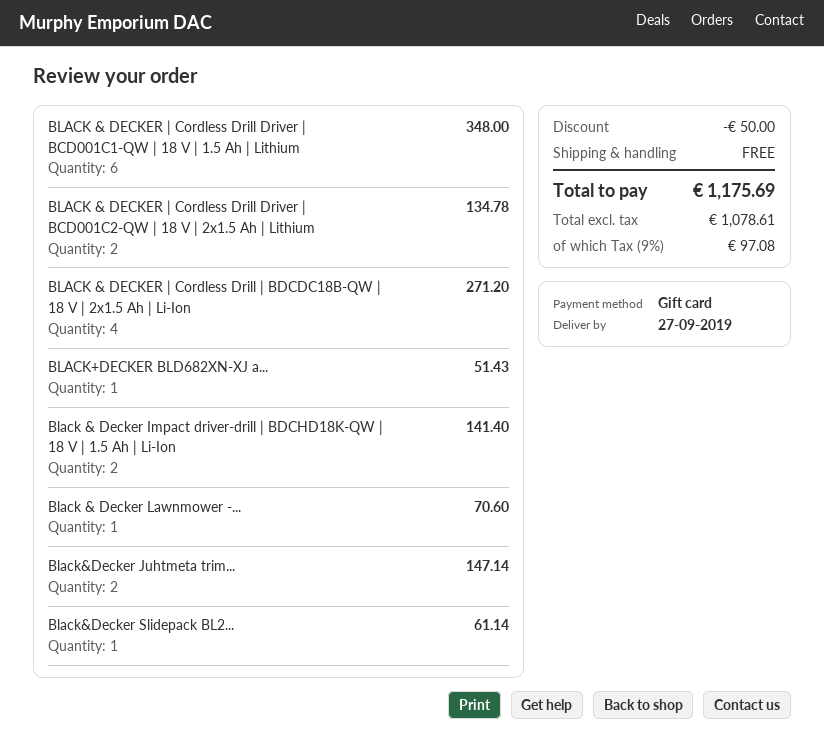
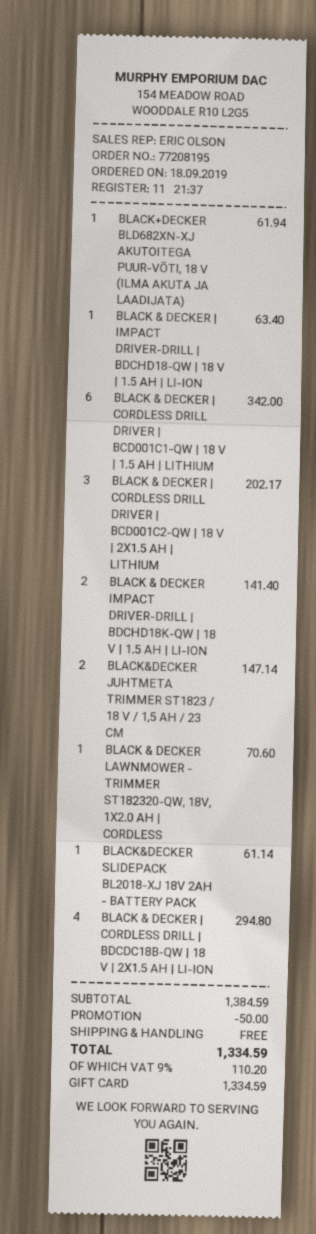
BLACK & DECKER | Cordless Drill Driver | BCD001C1-QW | 18 V | 1.5 Ah | Lithium: 6 for 348.00 -> 6 for 342.00
BLACK & DECKER | Cordless Drill Driver | BCD001C2-QW | 18 V | 2x1.5 Ah | Lithium: 2 for 134.78 -> 3 for 202.17
BLACK & DECKER | Cordless Drill | BDCDC18B-QW | 18 V | 2x1.5 Ah | Li-Ion: 4 for 271.20 -> 4 for 294.80
BLACK+DECKER BLD682XN-XJ a...: 1 for 51.43 -> 1 for 61.94
BLACK & DECKER | IMPACT DRIVER-DRILL | BDCHD18-QW | 18 V | 1.5 AH | LI-ION: none -> 1 for 63.40
tax: 9% = 97.08 -> 9% = 110.20
total: 1175.69 -> 1334.59

